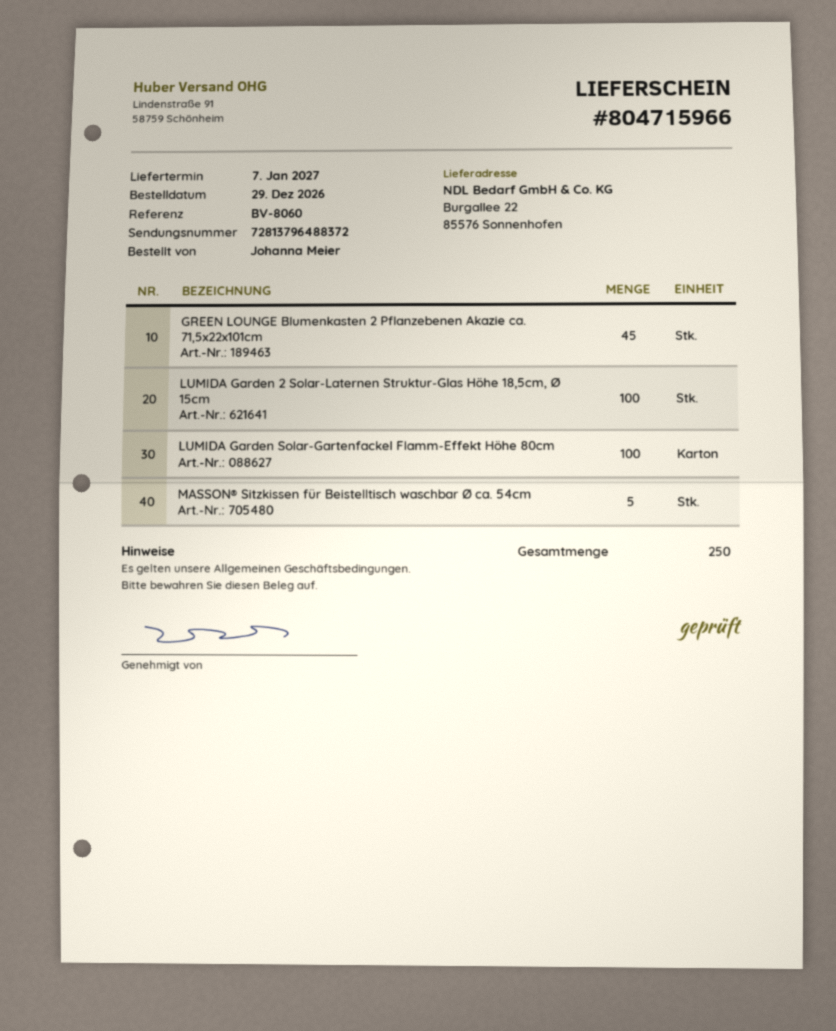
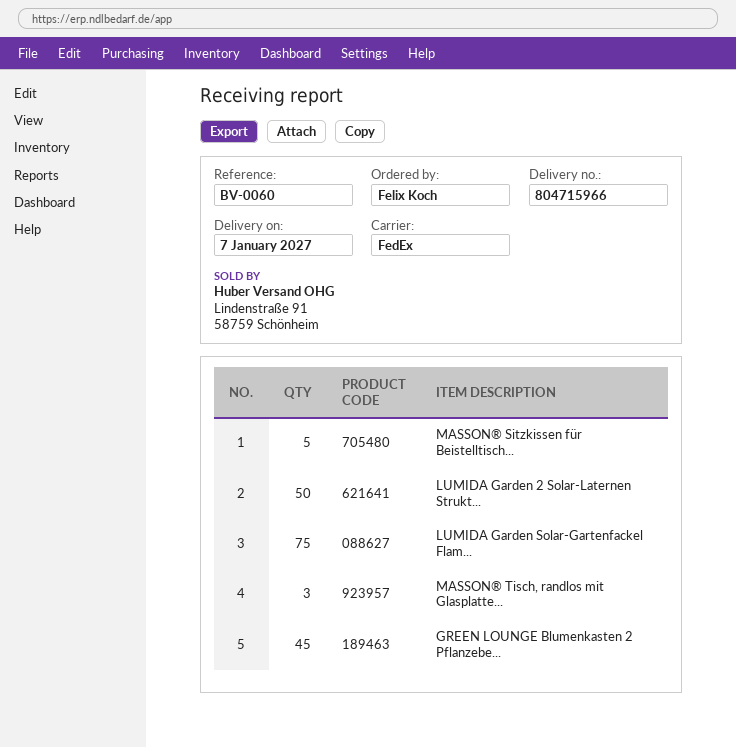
reference: BV-8060 -> BV-0060
ordered by: Johanna Meier -> Felix Koch
LUMIDA Garden 2 Solar-Laternen Struktur-Glas Höhe 18,5cm, Ø 15cm: 100 -> 50
LUMIDA Garden Solar-Gartenfackel Flamm-Effekt Höhe 80cm: 100 -> 75
MASSON® Tisch, randlos mit Glasplatte...: none -> 3

